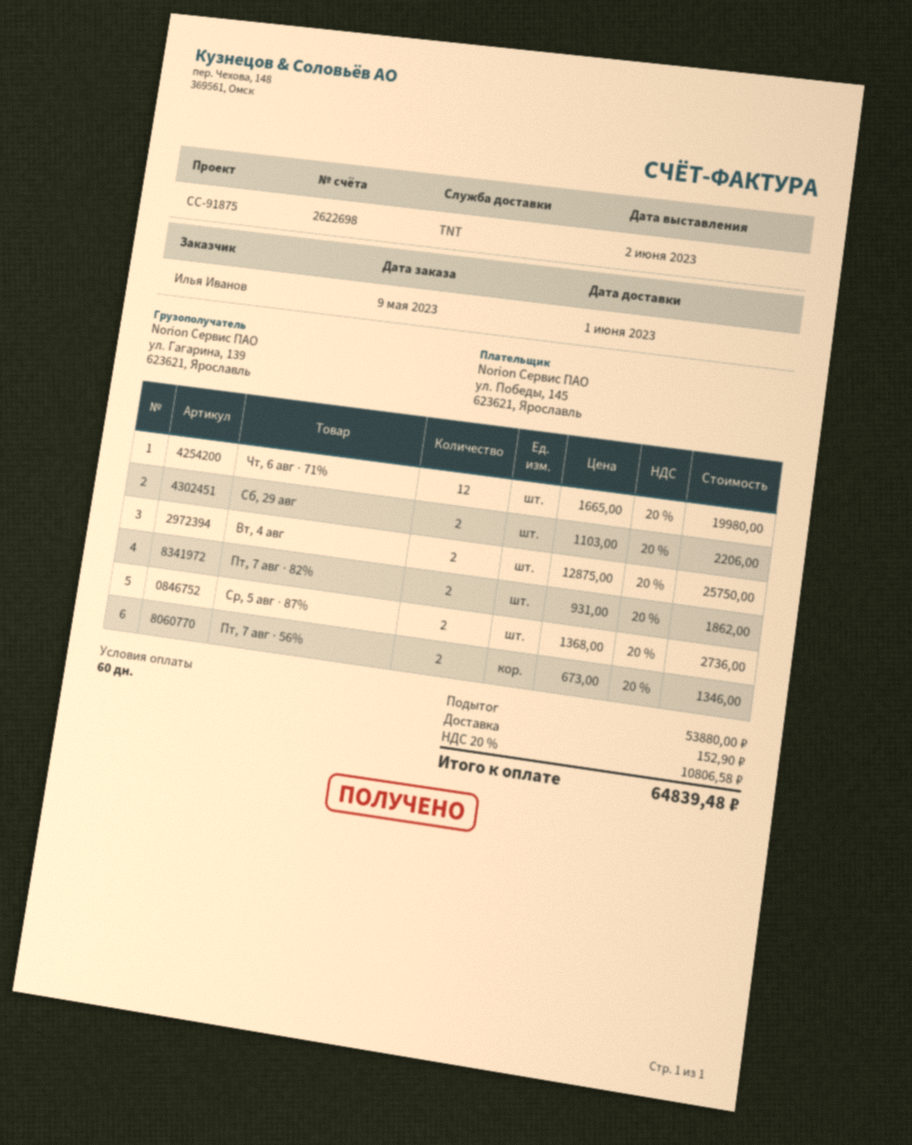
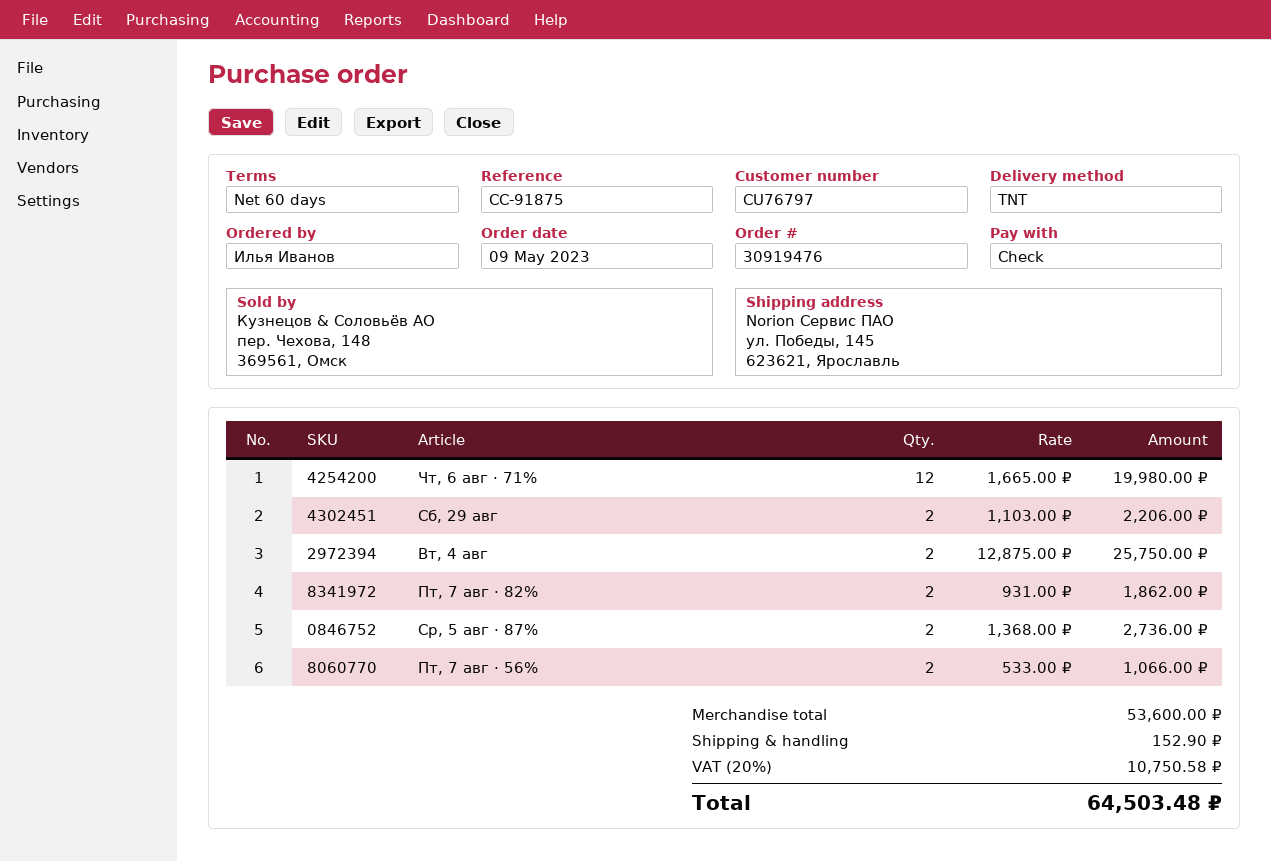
ship to: ул. Гагарина, 139, 623621, Ярославль -> ул. Победы, 145, 623621, Ярославль
Пт, 7 авг · 56%: 2 x 673.00 = 1346.00 -> 2 x 533.00 = 1066.00
subtotal: 53880.00 -> 53600.00
tax: 20% = 10806.58 -> 20% = 10750.58
total: 64839.48 -> 64503.48

